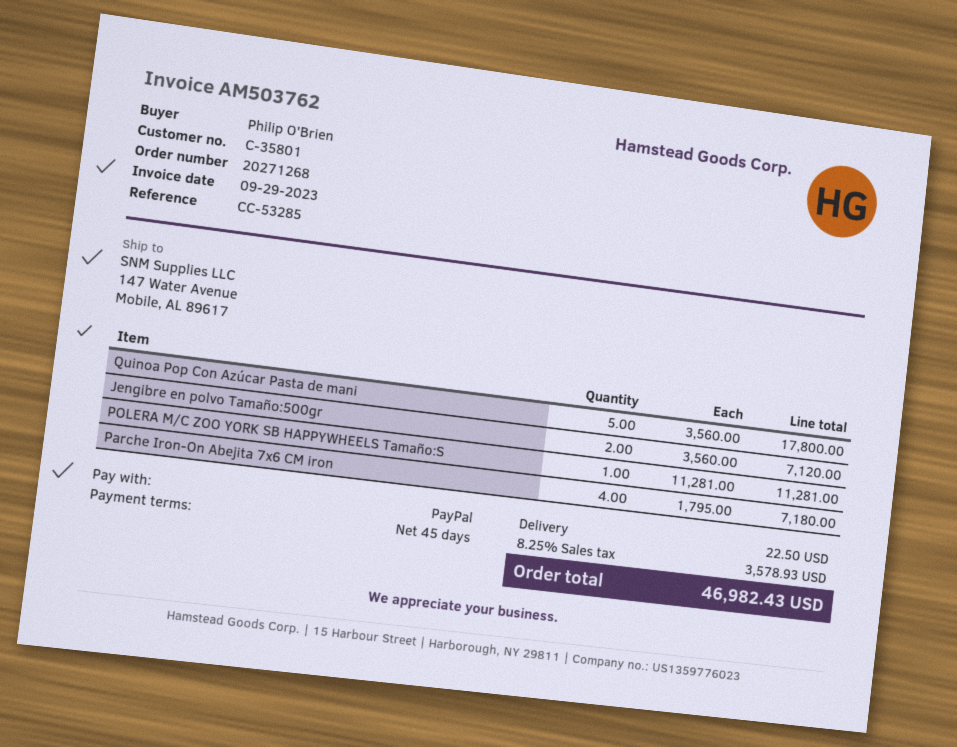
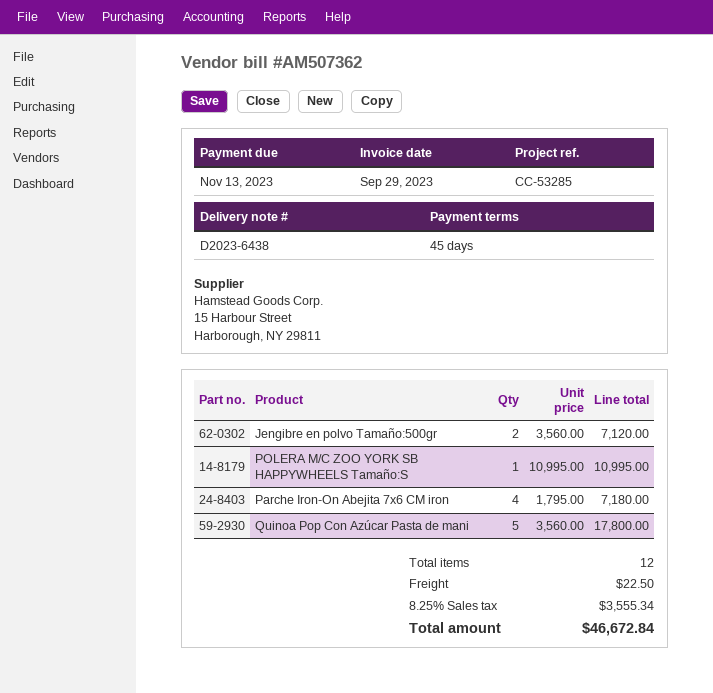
invoice number: AM503762 -> AM507362
POLERA M/C ZOO YORK SB HAPPYWHEELS Tamaño:S: 1 x 11281.00 = 11281.00 -> 1 x 10995.00 = 10995.00
tax: 8.25% = 3578.93 -> 8.25% = 3555.34
total: 46982.43 -> 46672.84

